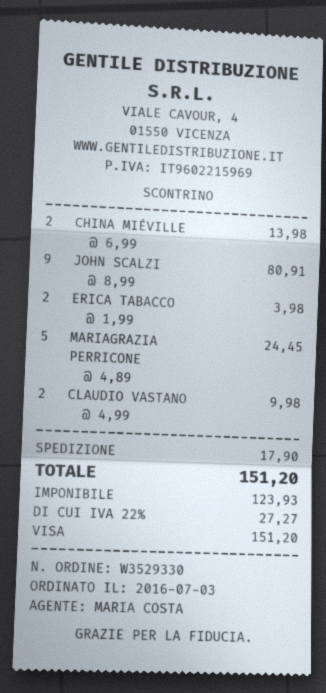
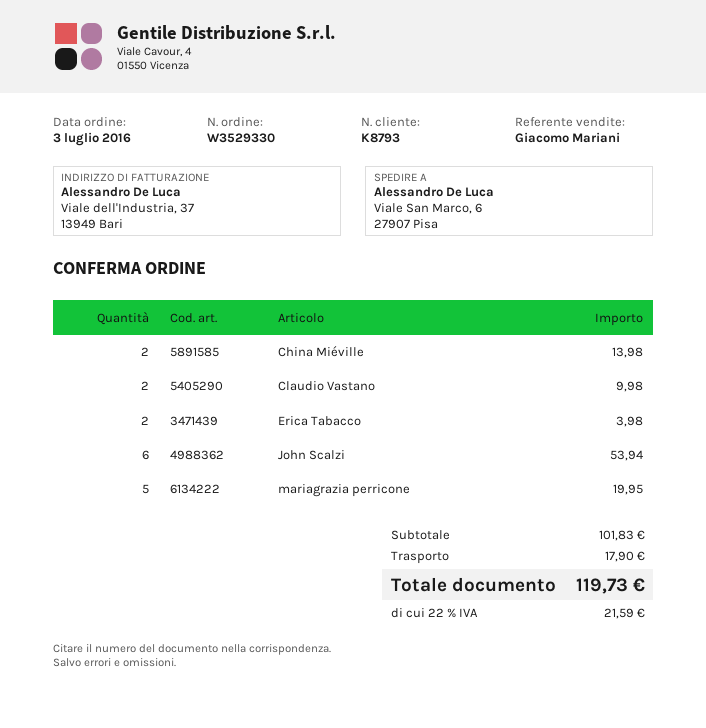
sales rep: MARIA COSTA -> Giacomo Mariani
JOHN SCALZI: 9 for 80.91 -> 6 for 53.94
MARIAGRAZIA PERRICONE: 5 for 24.45 -> 5 for 19.95
tax: 22% = 27.27 -> 22% = 21.59
total: 151.20 -> 119.73

